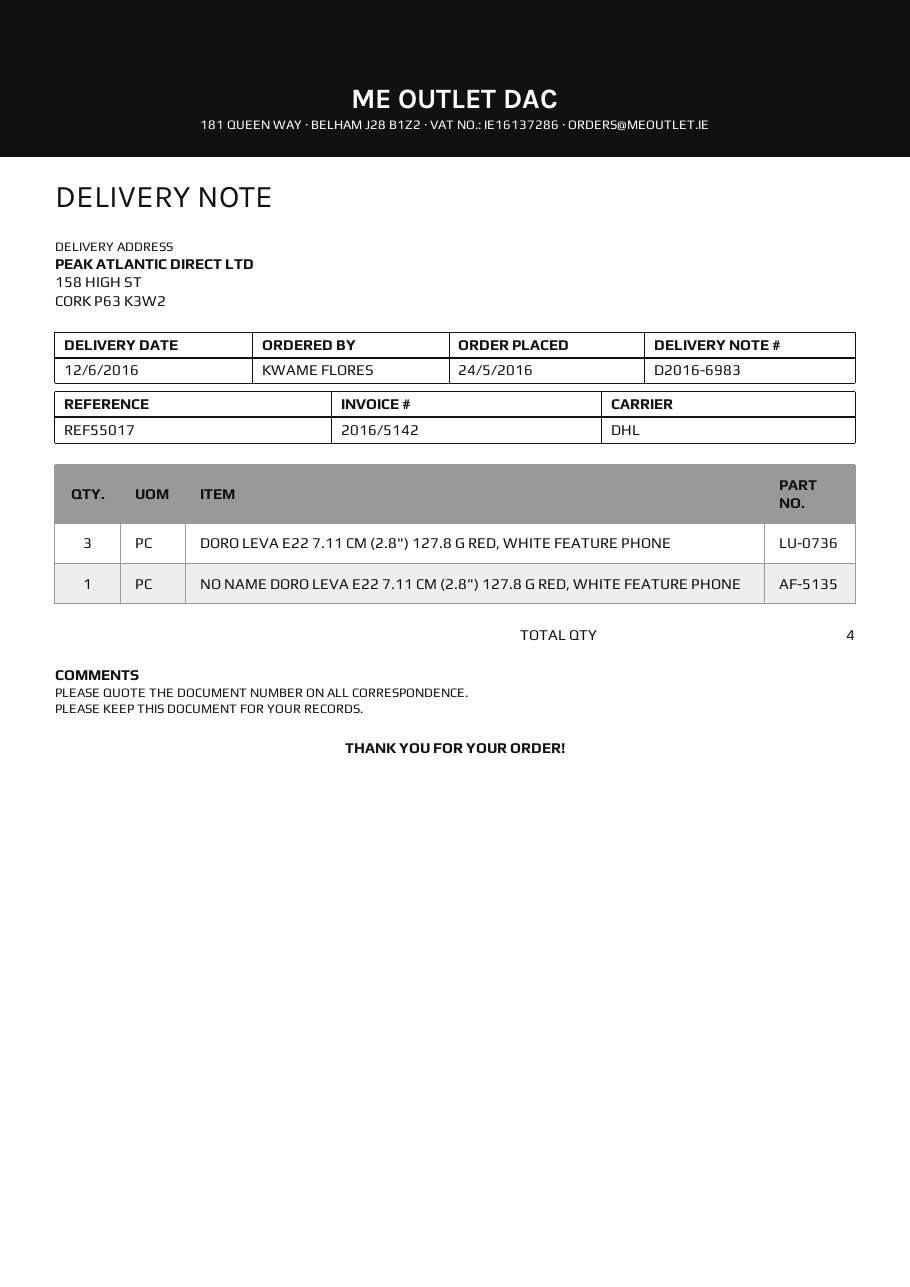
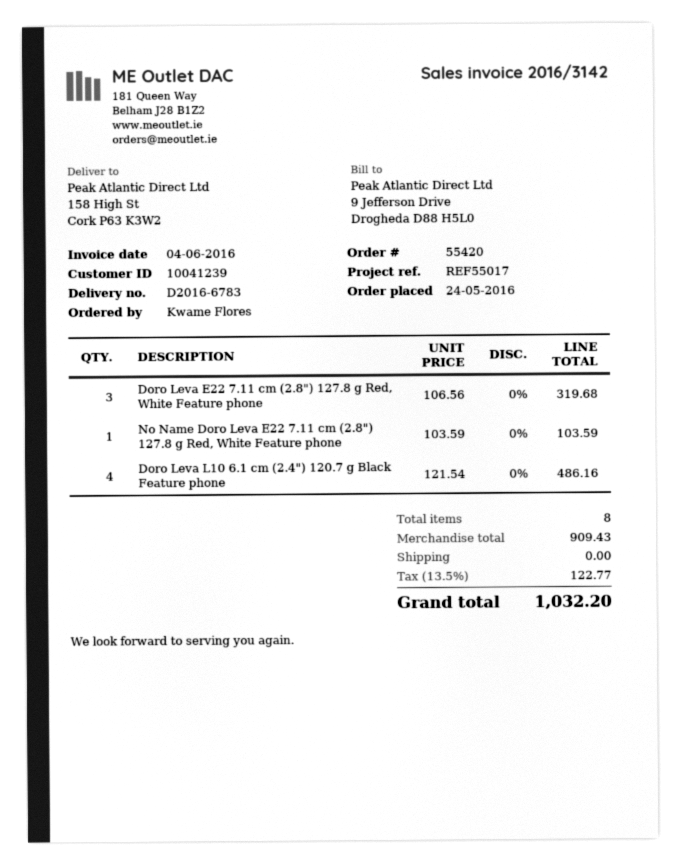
delivery note number: D2016-6983 -> D2016-6783
invoice number: 2016/5142 -> 2016/3142
Doro Leva L10 6.1 cm (2.4") 120.7 g Black Feature phone: none -> 4
total quantity: 4 -> 8

